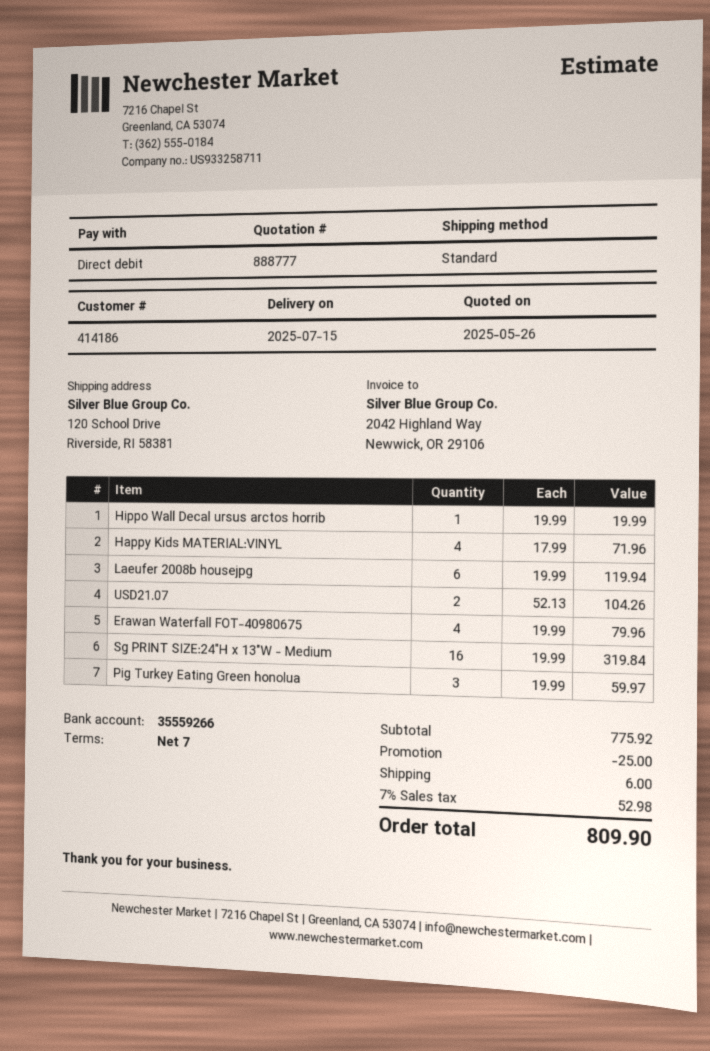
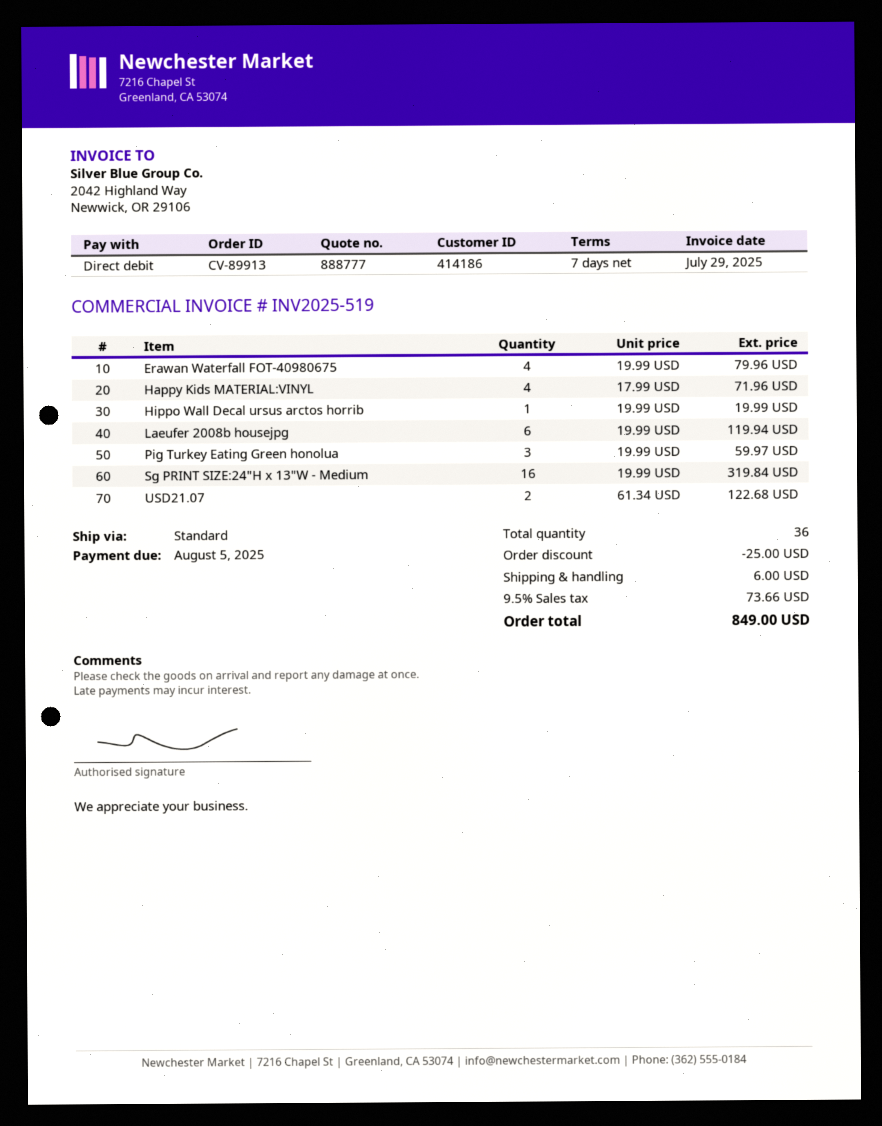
USD21.07: 2 x 52.13 = 104.26 -> 2 x 61.34 = 122.68
tax: 7% = 52.98 -> 9.5% = 73.66
total: 809.90 -> 849.00

